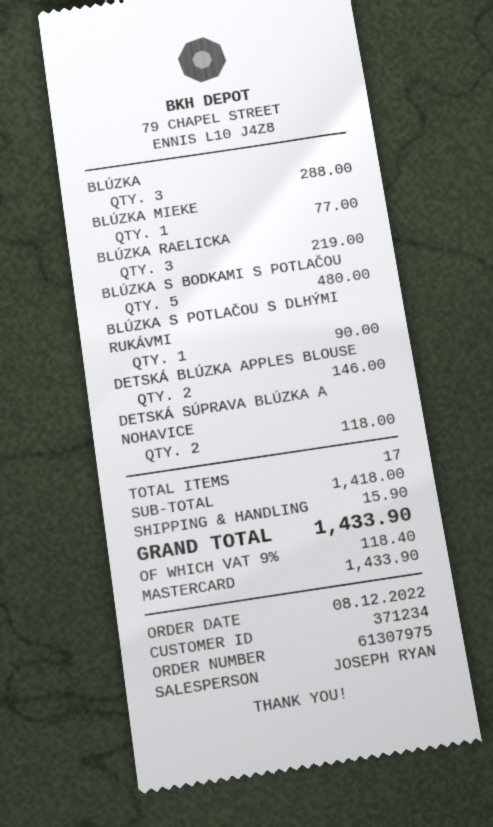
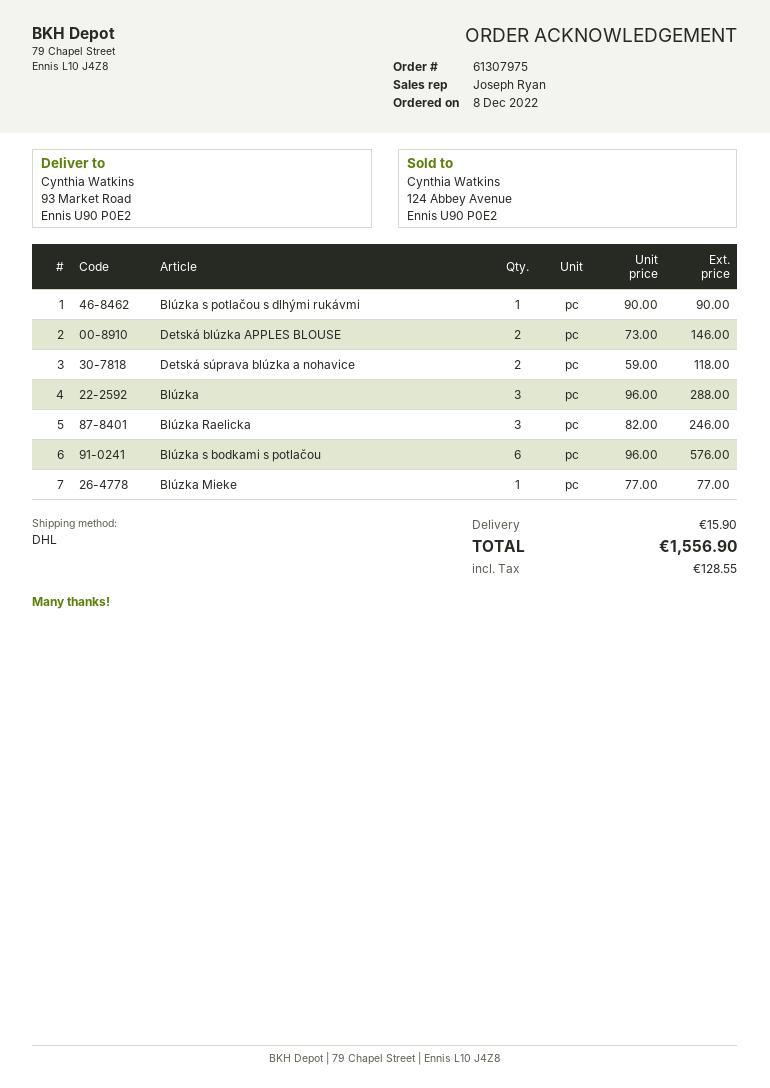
BLÚZKA RAELICKA: 3 for 219.00 -> 3 for 246.00
BLÚZKA S BODKAMI S POTLAČOU: 5 for 480.00 -> 6 for 576.00
tax: 118.40 -> 128.55
total: 1433.90 -> 1556.90

